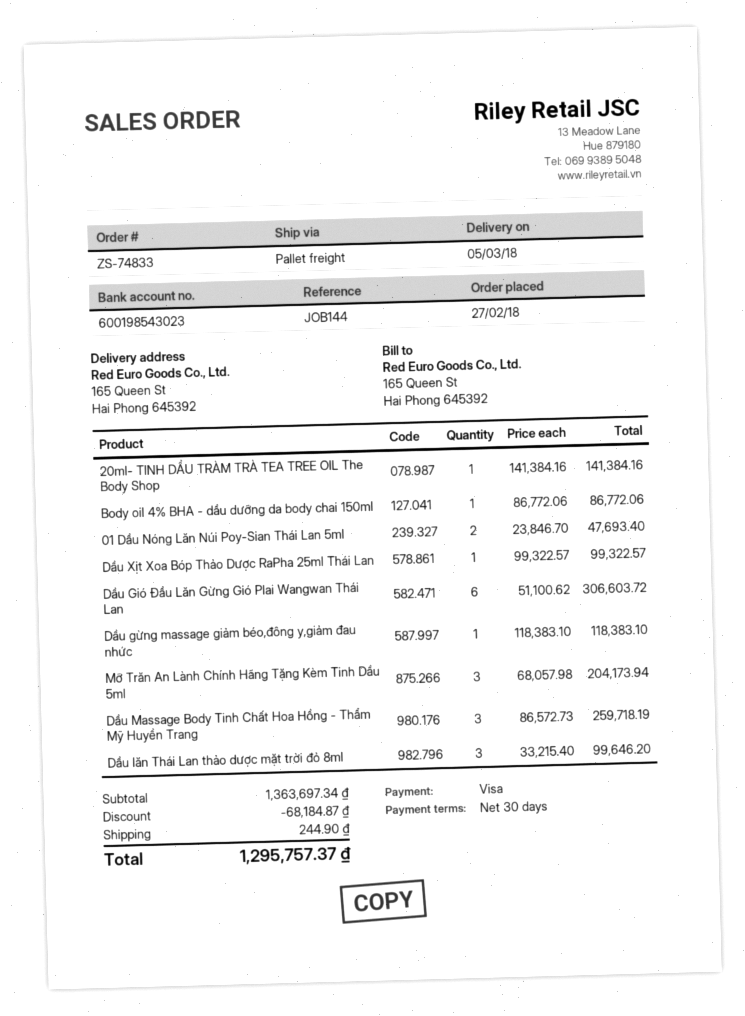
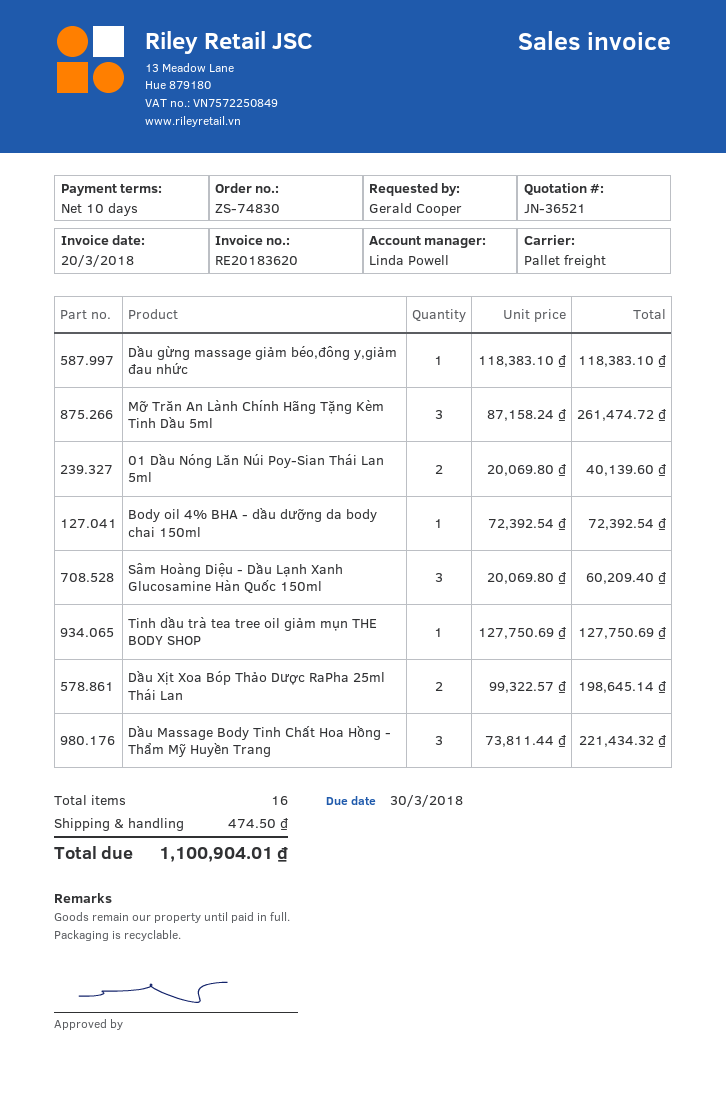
order number: ZS-74833 -> ZS-74830
payment terms: 30 days -> 10 days
20ml- TINH DẦU TRÀM TRÀ TEA TREE OIL The Body Shop: 1 x 141384.16 = 141384.16 -> none
Body oil 4% BHA - dầu dưỡng da body chai 150ml: 1 x 86772.06 = 86772.06 -> 1 x 72392.54 = 72392.54
01 Dầu Nóng Lăn Núi Poy-Sian Thái Lan 5ml: 2 x 23846.70 = 47693.40 -> 2 x 20069.80 = 40139.60
Dầu Xịt Xoa Bóp Thảo Dược RaPha 25ml Thái Lan: 1 x 99322.57 = 99322.57 -> 2 x 99322.57 = 198645.14
Dầu Gió Đầu Lăn Gừng Gió Plai Wangwan Thái Lan: 6 x 51100.62 = 306603.72 -> none
Mỡ Trăn An Lành Chính Hãng Tặng Kèm Tinh Dầu 5ml: 3 x 68057.98 = 204173.94 -> 3 x 87158.24 = 261474.72
Dầu Massage Body Tinh Chất Hoa Hồng - Thẩm Mỹ Huyền Trang: 3 x 86572.73 = 259718.19 -> 3 x 73811.44 = 221434.32
Dầu lăn Thái Lan thảo dược mặt trời đỏ 8ml: 3 x 33215.40 = 99646.20 -> none
Sâm Hoàng Diệu - Dầu Lạnh Xanh Glucosamine Hàn Quốc 150ml: none -> 3 x 20069.80 = 60209.40
Tinh dầu trà tea tree oil giảm mụn THE BODY SHOP: none -> 1 x 127750.69 = 127750.69
discount: 68184.87 -> none
shipping: 244.90 -> 474.50
total: 1295757.37 -> 1100904.01

